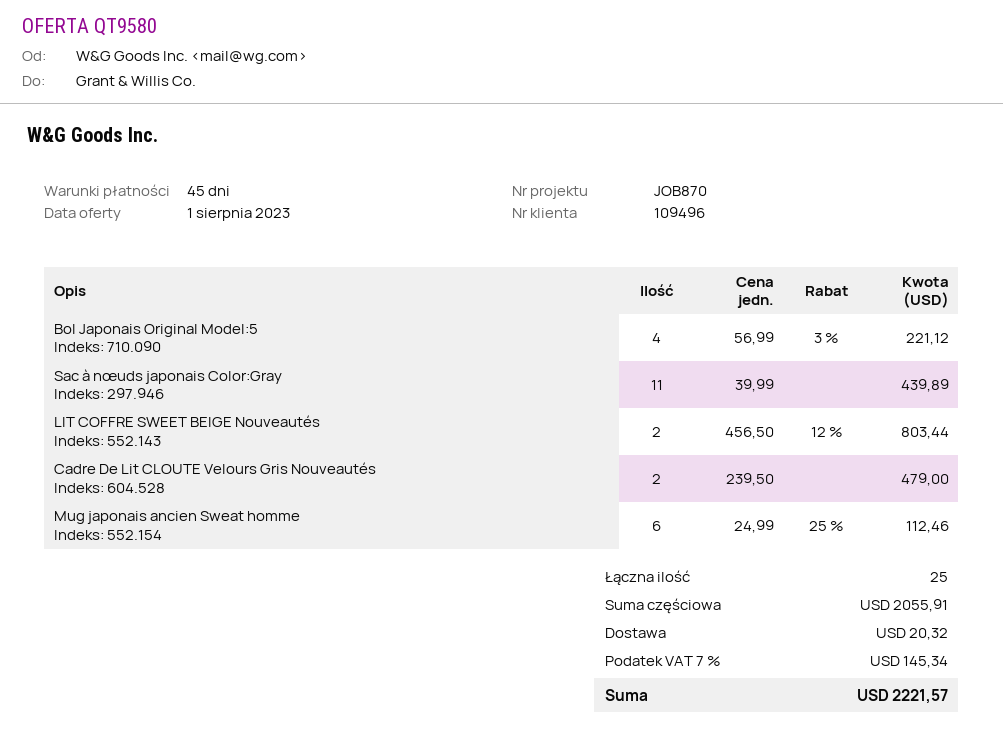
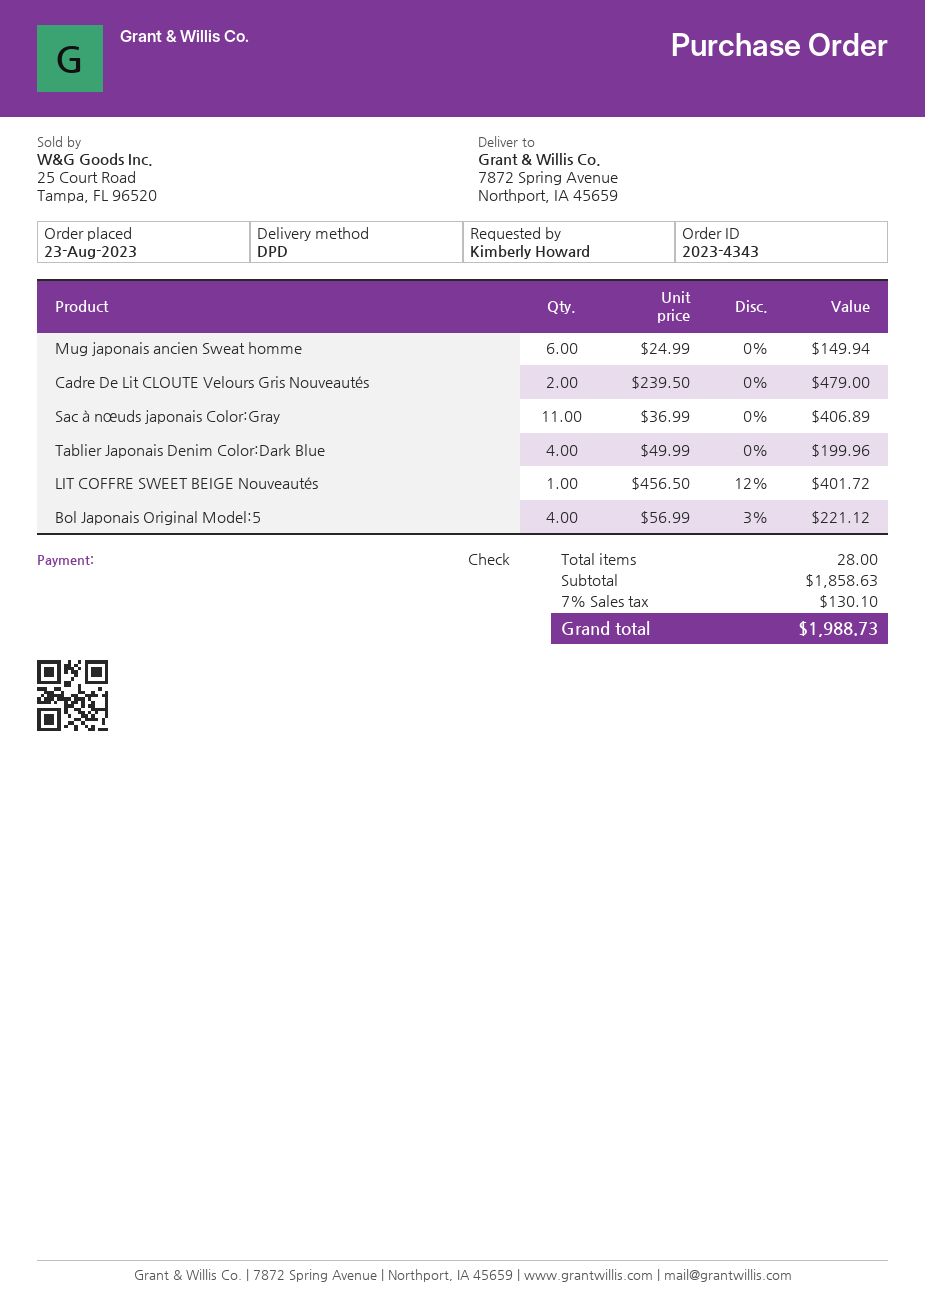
Sac à nœuds japonais Color:Gray: 11 x 39.99 = 439.89 -> 11 x 36.99 = 406.89
LIT COFFRE SWEET BEIGE Nouveautés: 2 x 456.50 - 12% = 803.44 -> 1 x 456.50 - 12% = 401.72
Mug japonais ancien Sweat homme: 6 x 24.99 - 25% = 112.46 -> 6 x 24.99 = 149.94
Tablier Japonais Denim Color:Dark Blue: none -> 4 x 49.99 = 199.96
total quantity: 25 -> 28
subtotal: 2055.91 -> 1858.63
shipping: 20.32 -> none
tax: 7% = 145.34 -> 7% = 130.10
total: 2221.57 -> 1988.73

